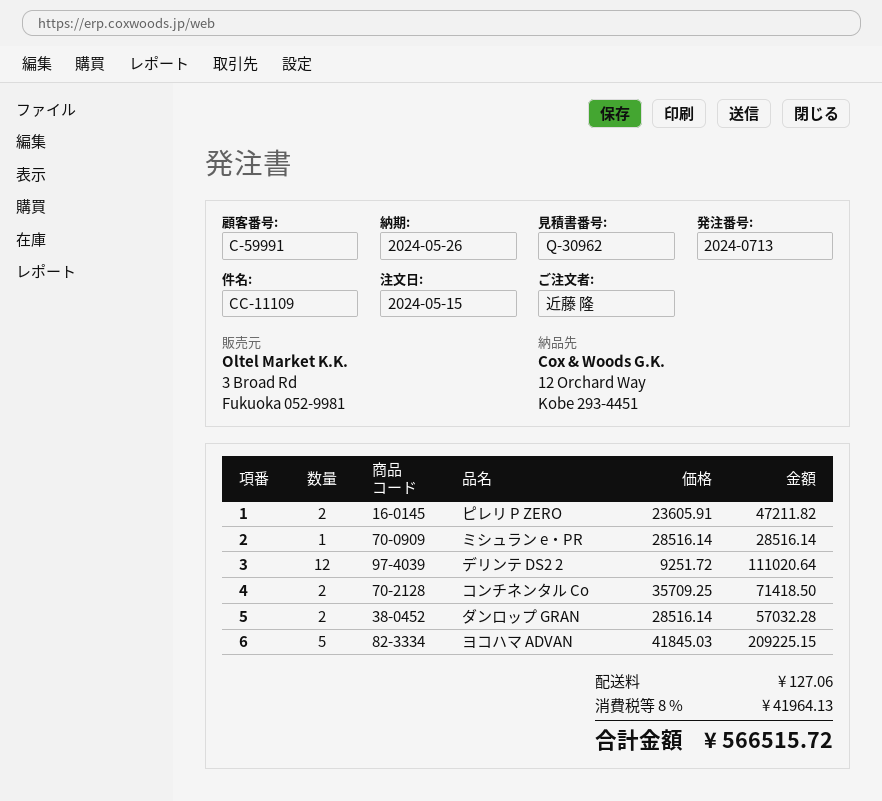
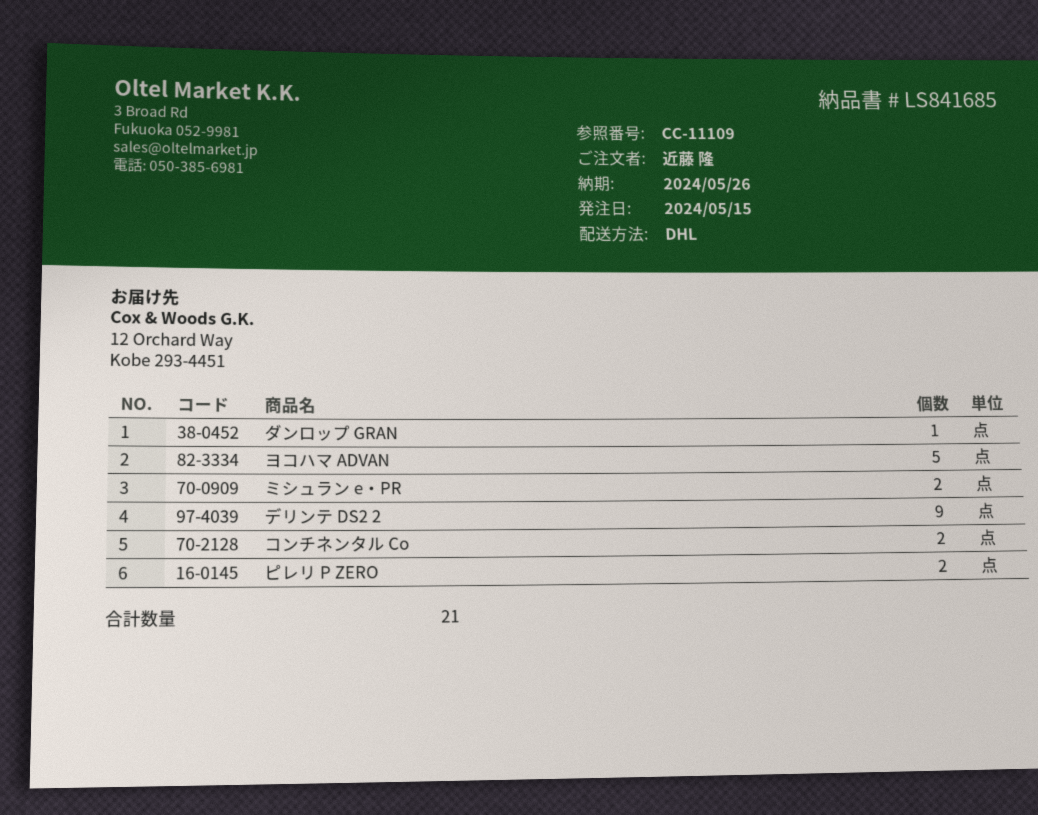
ミシュラン e・PR: 1 -> 2
デリンテ DS2 2: 12 -> 9
ダンロップ GRAN: 2 -> 1

